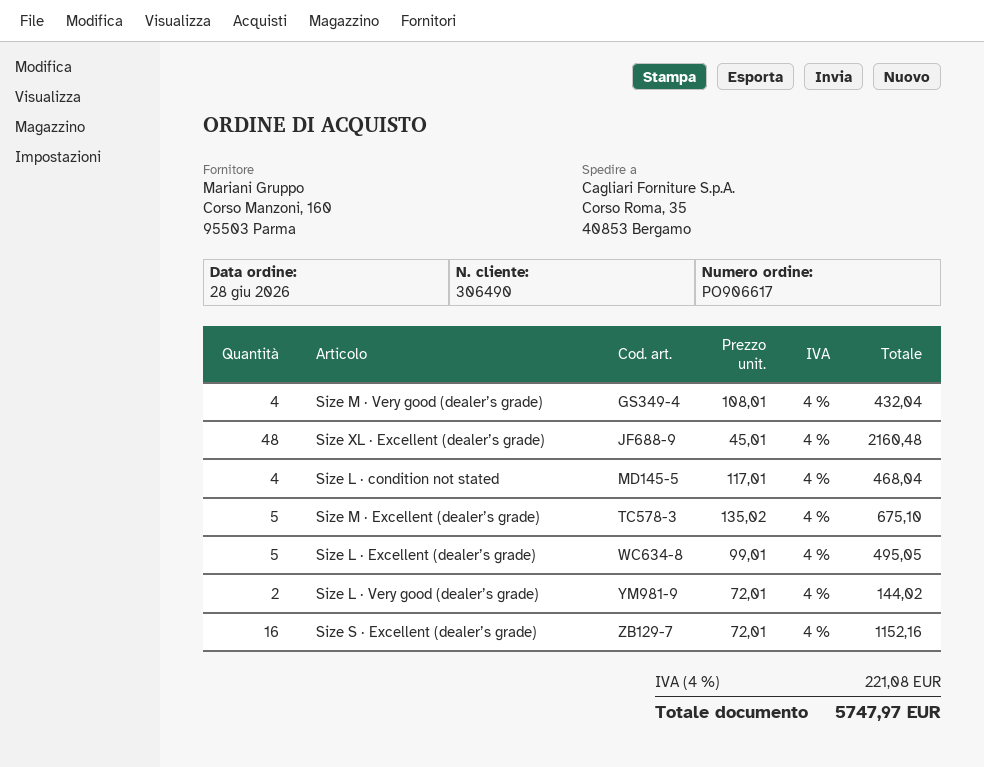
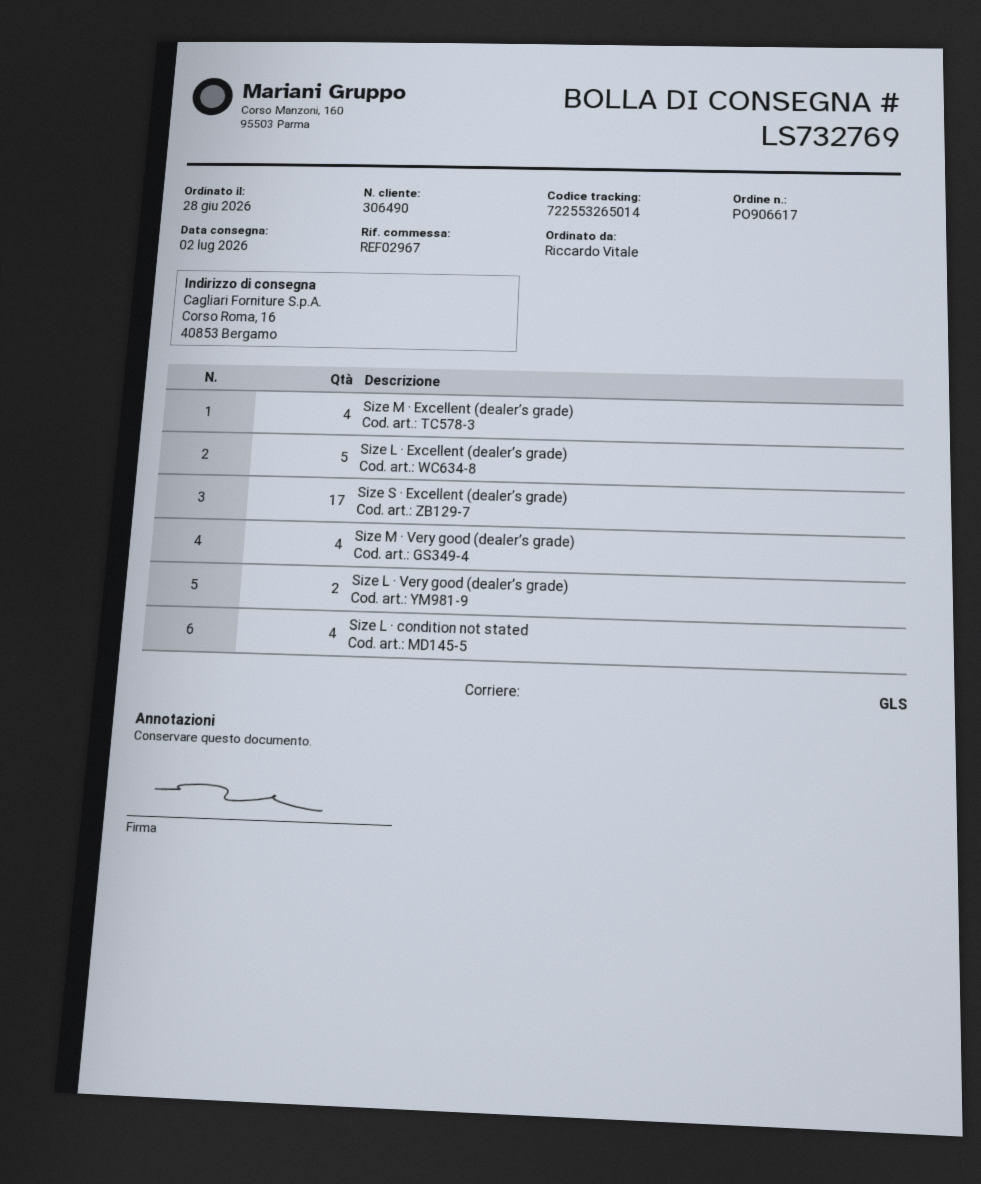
ship to: Corso Roma, 35, 40853 Bergamo -> Corso Roma, 16, 40853 Bergamo
Size XL · Excellent (dealer’s grade): 48 -> none
Size M · Excellent (dealer’s grade): 5 -> 4
Size S · Excellent (dealer’s grade): 16 -> 17

